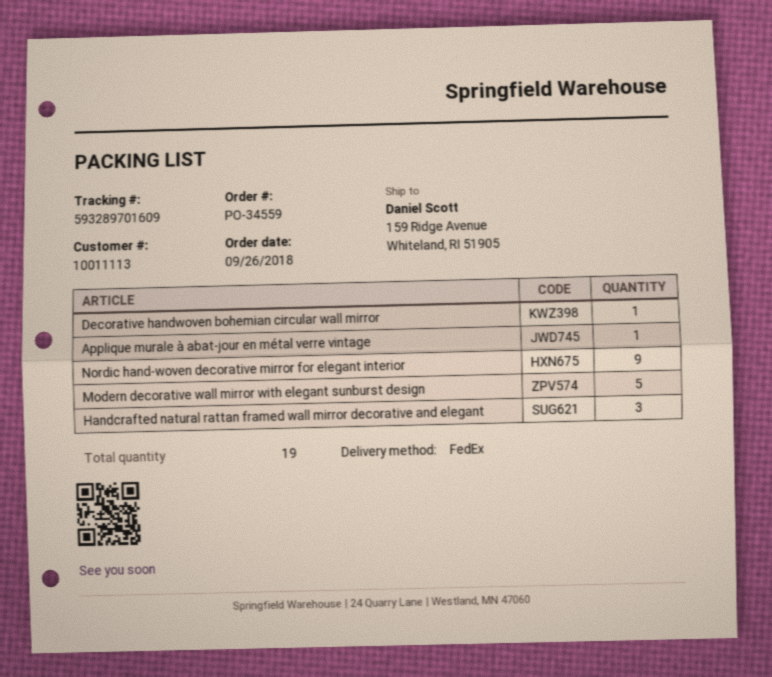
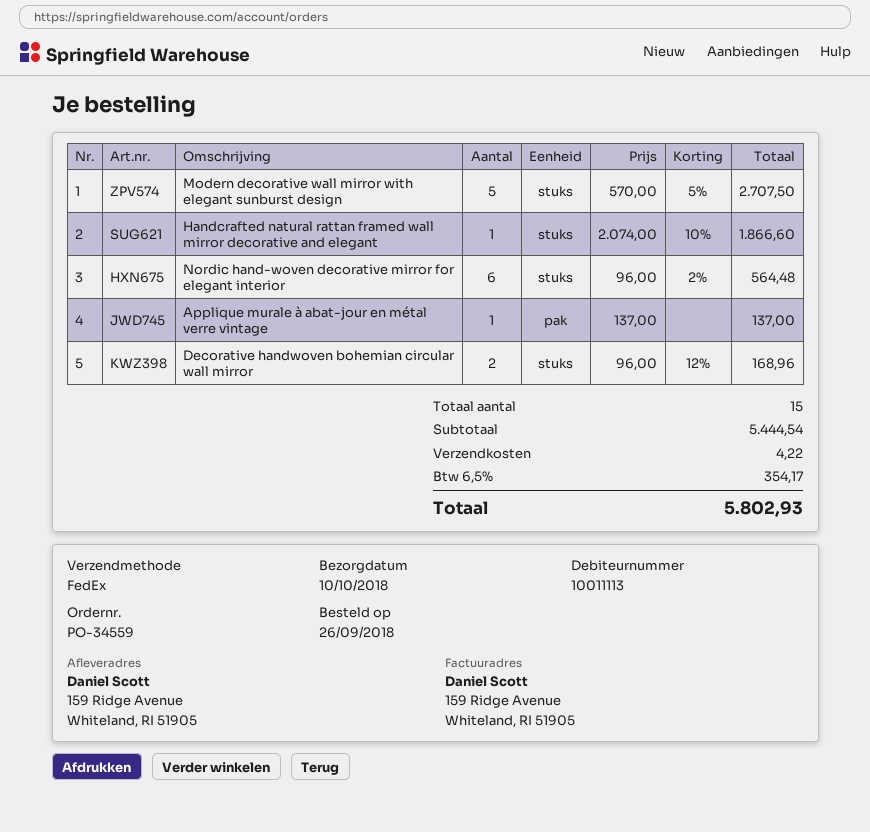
Decorative handwoven bohemian circular wall mirror: 1 -> 2
Nordic hand-woven decorative mirror for elegant interior: 9 -> 6
Handcrafted natural rattan framed wall mirror decorative and elegant: 3 -> 1
total quantity: 19 -> 15

